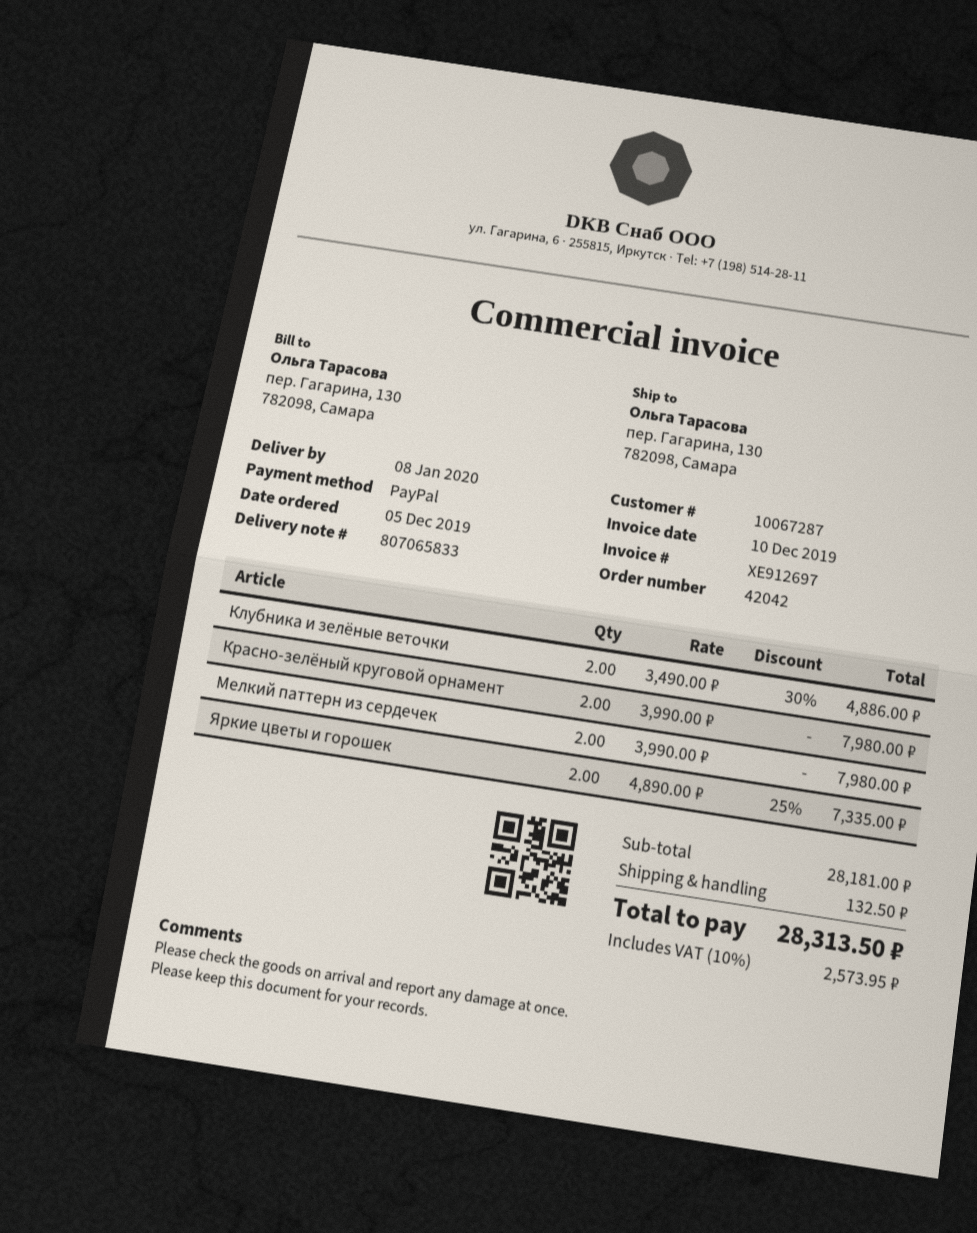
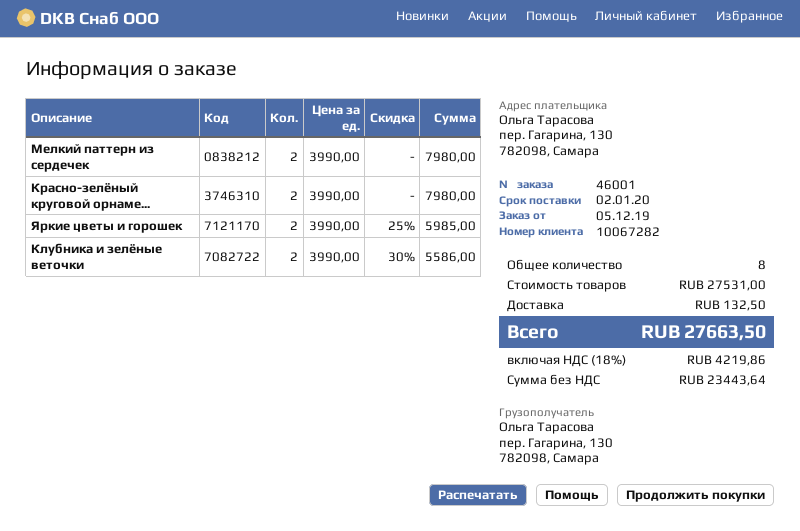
order number: 42042 -> 46001
delivery date: 2020-01-08 -> 2020-01-02
customer number: 10067287 -> 10067282
Клубника и зелёные веточки: 2 x 3490.00 - 30% = 4886.00 -> 2 x 3990.00 - 30% = 5586.00
Яркие цветы и горошек: 2 x 4890.00 - 25% = 7335.00 -> 2 x 3990.00 - 25% = 5985.00
subtotal: 28181.00 -> 27531.00
tax: 10% = 2573.95 -> 18% = 4219.86
total: 28313.50 -> 27663.50

